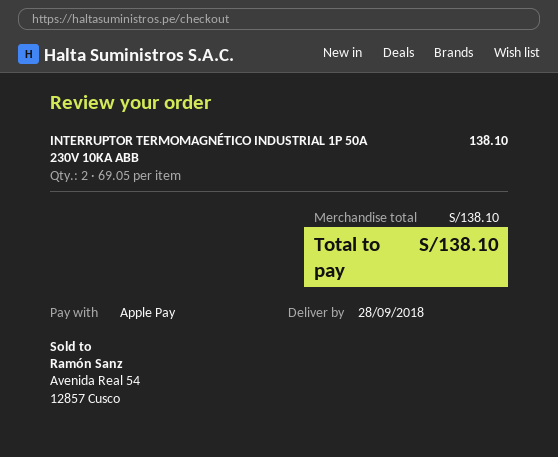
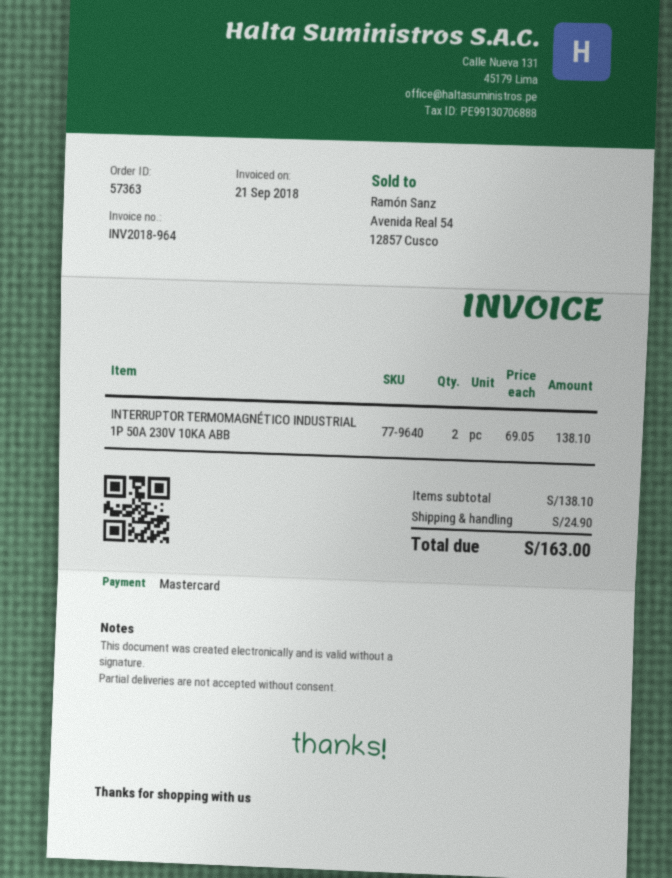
payment method: Apple Pay -> Mastercard
shipping: none -> 24.90
total: 138.10 -> 163.00

